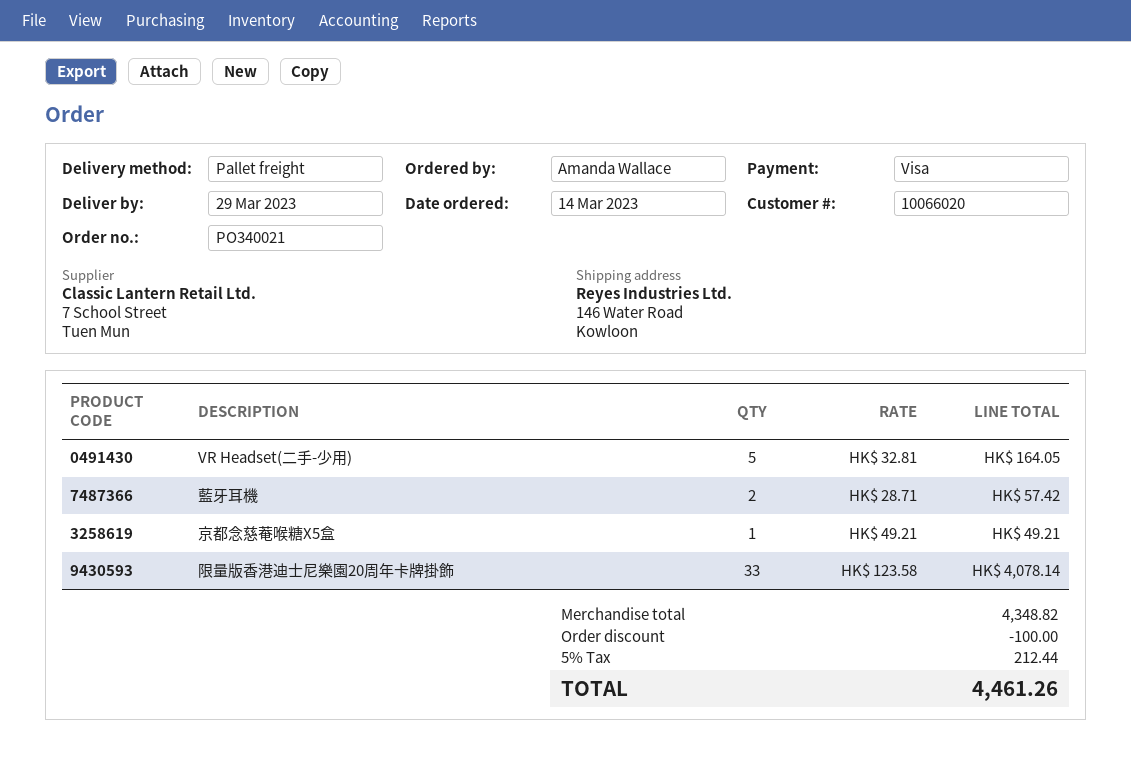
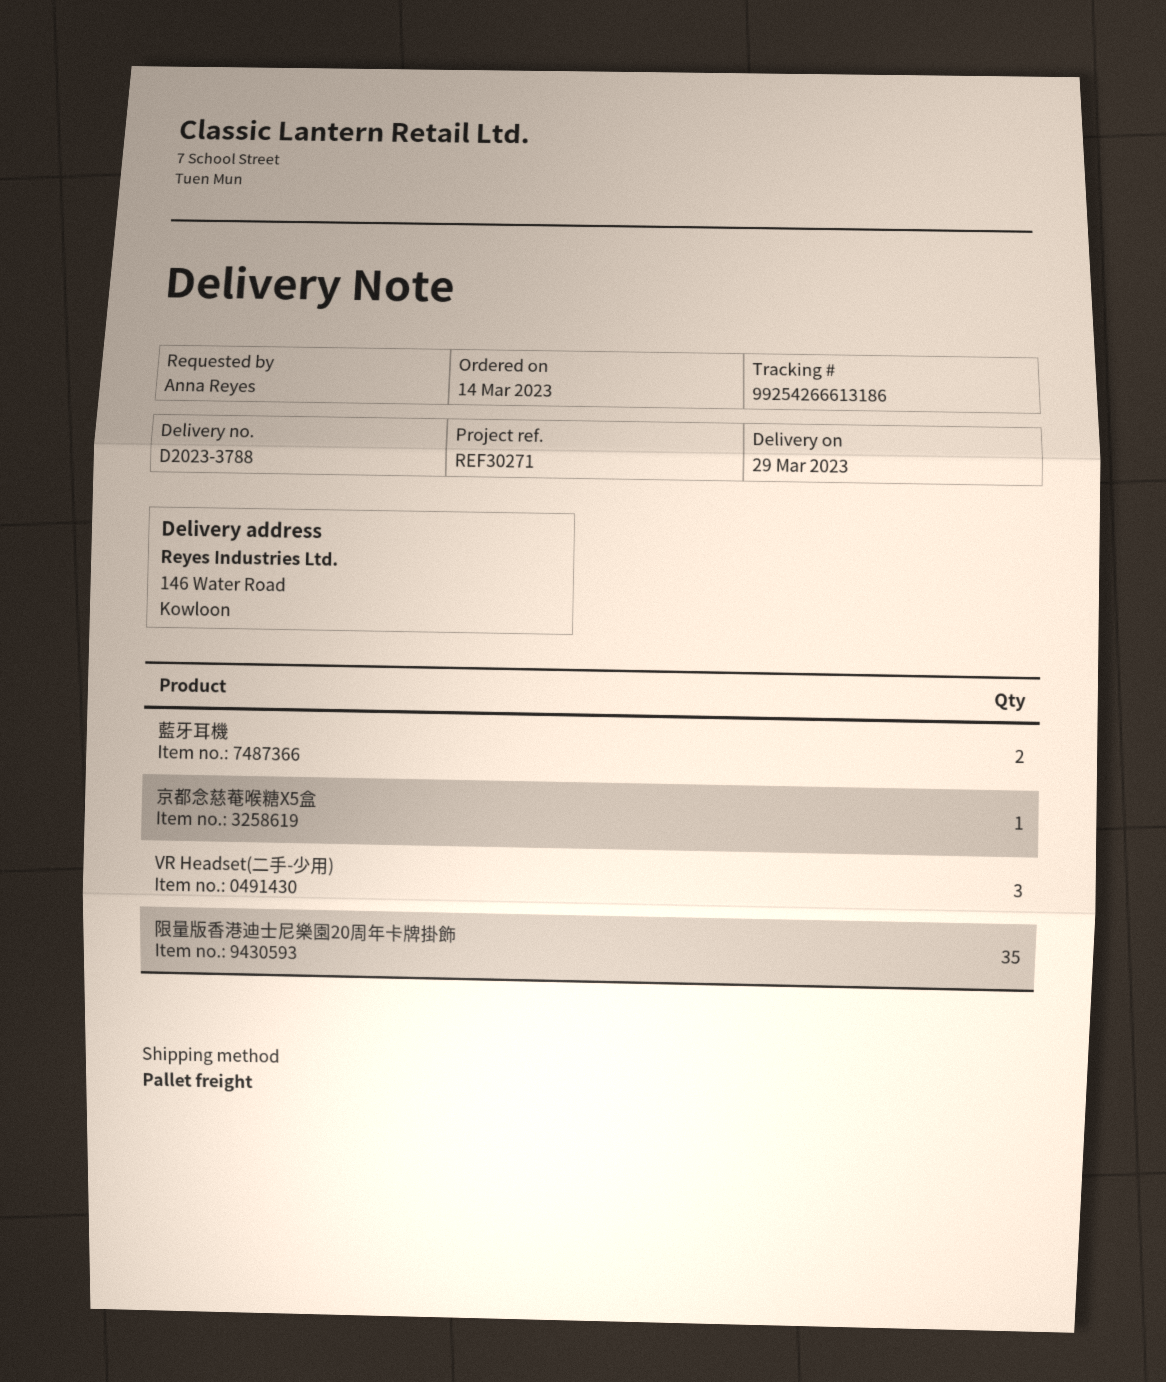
ordered by: Amanda Wallace -> Anna Reyes
VR Headset(二手-少用): 5 -> 3
限量版香港迪士尼樂園20周年卡牌掛飾: 33 -> 35

